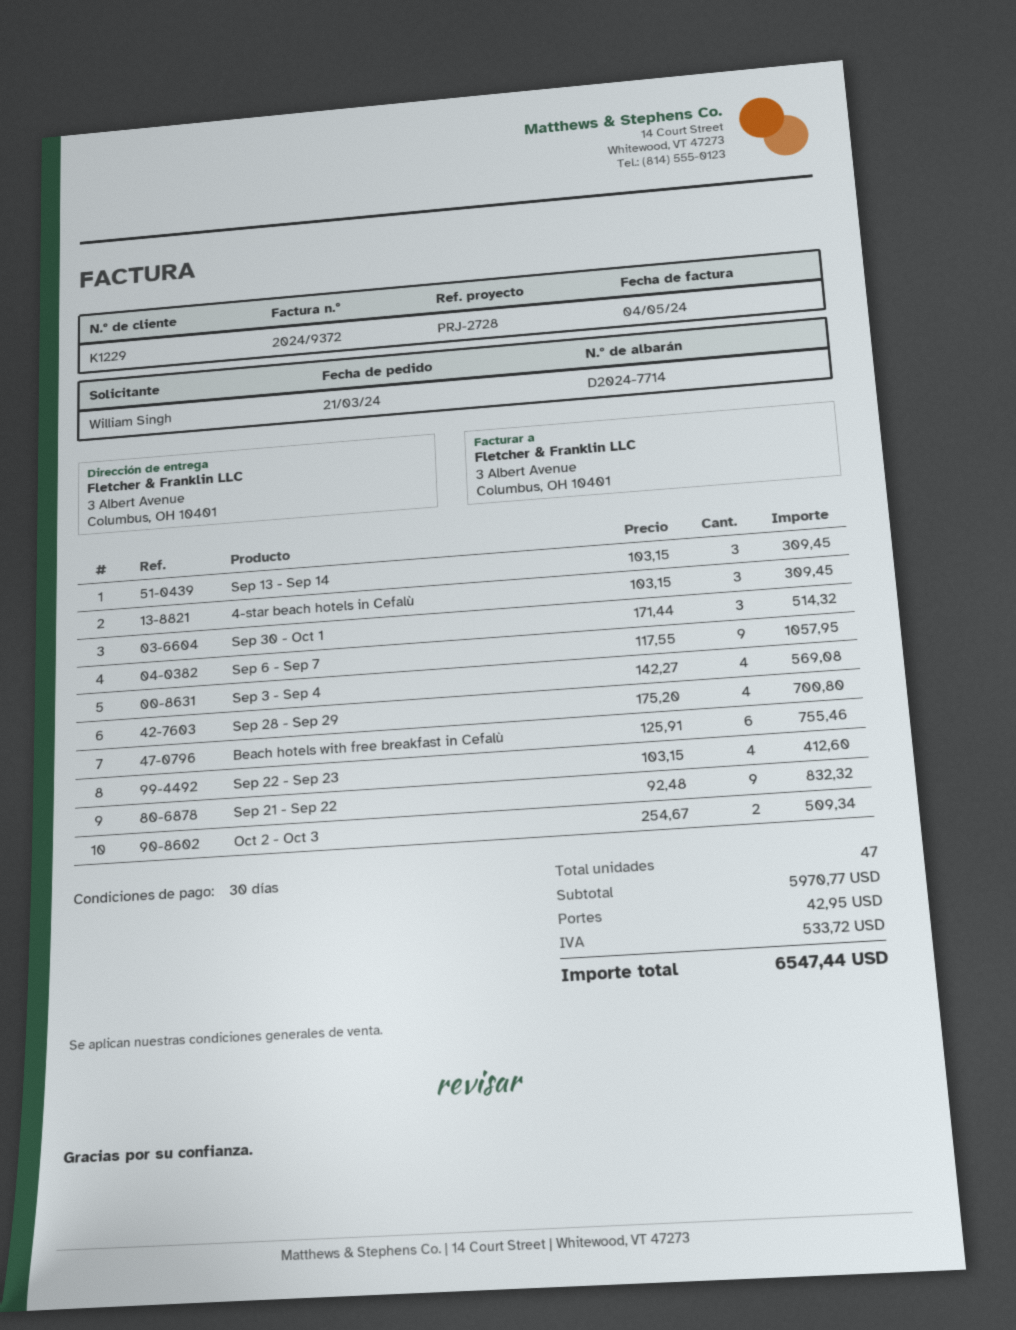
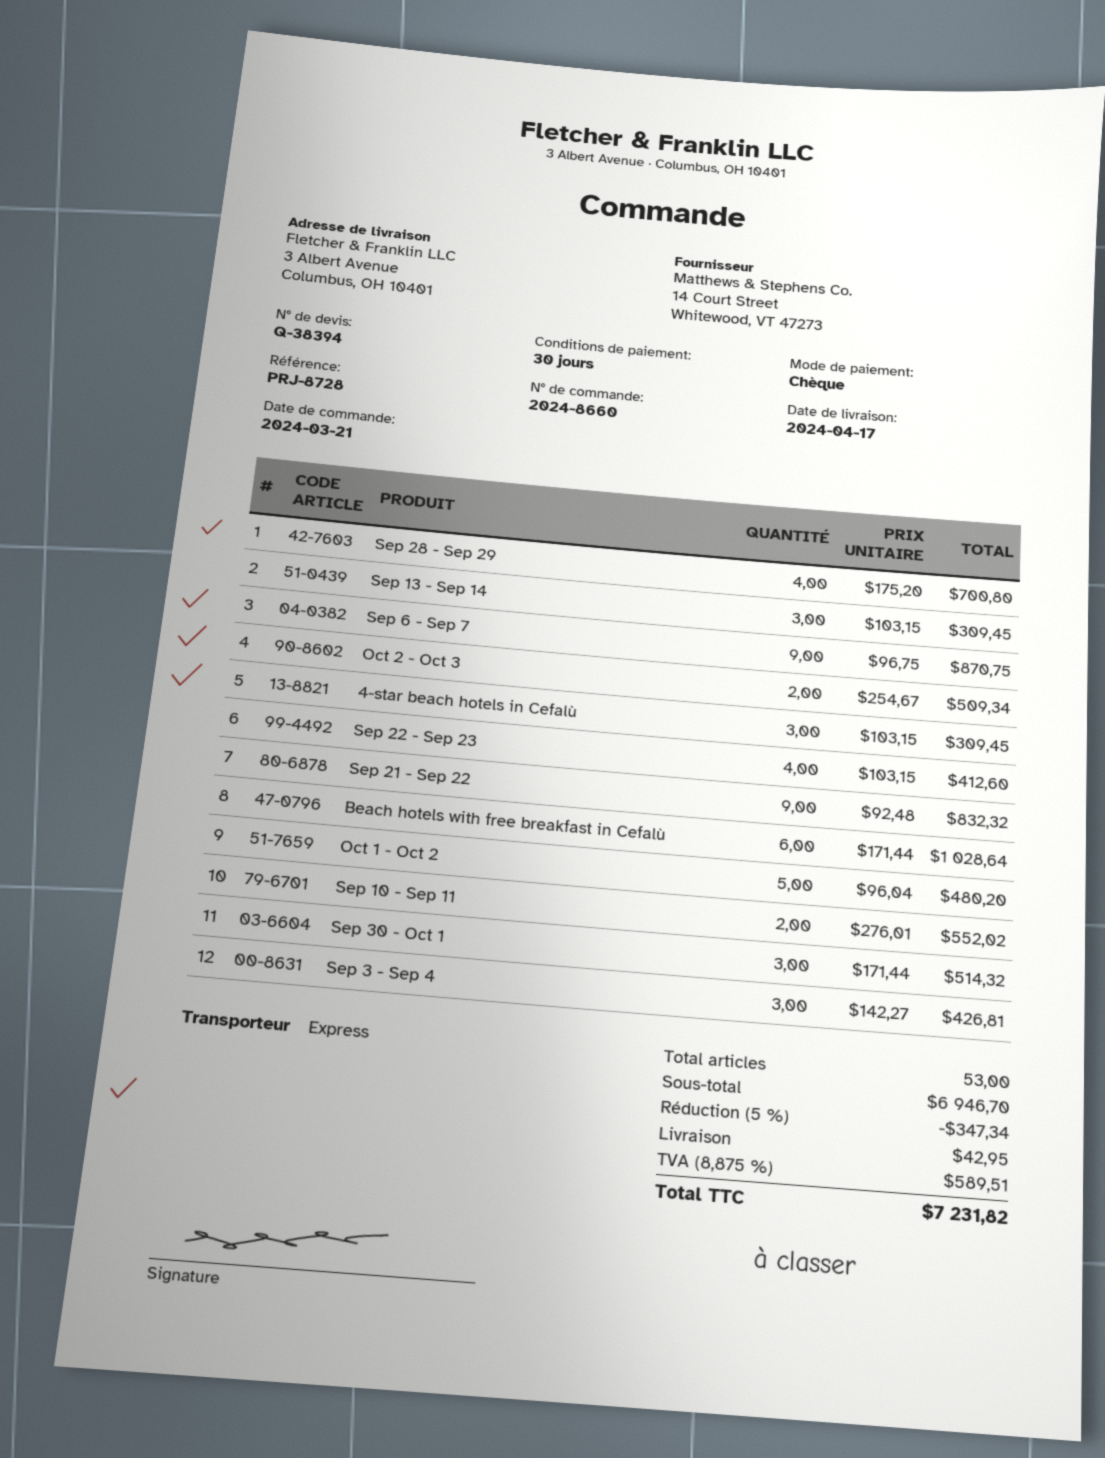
reference: PRJ-2728 -> PRJ-8728
Sep 6 - Sep 7: 9 x 117.55 = 1057.95 -> 9 x 96.75 = 870.75
Sep 3 - Sep 4: 4 x 142.27 = 569.08 -> 3 x 142.27 = 426.81
Beach hotels with free breakfast in Cefalù: 6 x 125.91 = 755.46 -> 6 x 171.44 = 1028.64
Oct 1 - Oct 2: none -> 5 x 96.04 = 480.20
Sep 10 - Sep 11: none -> 2 x 276.01 = 552.02
total quantity: 47 -> 53
subtotal: 5970.77 -> 6946.70
discount: none -> 5% = 347.34
tax: 533.72 -> 589.51
total: 6547.44 -> 7231.82

